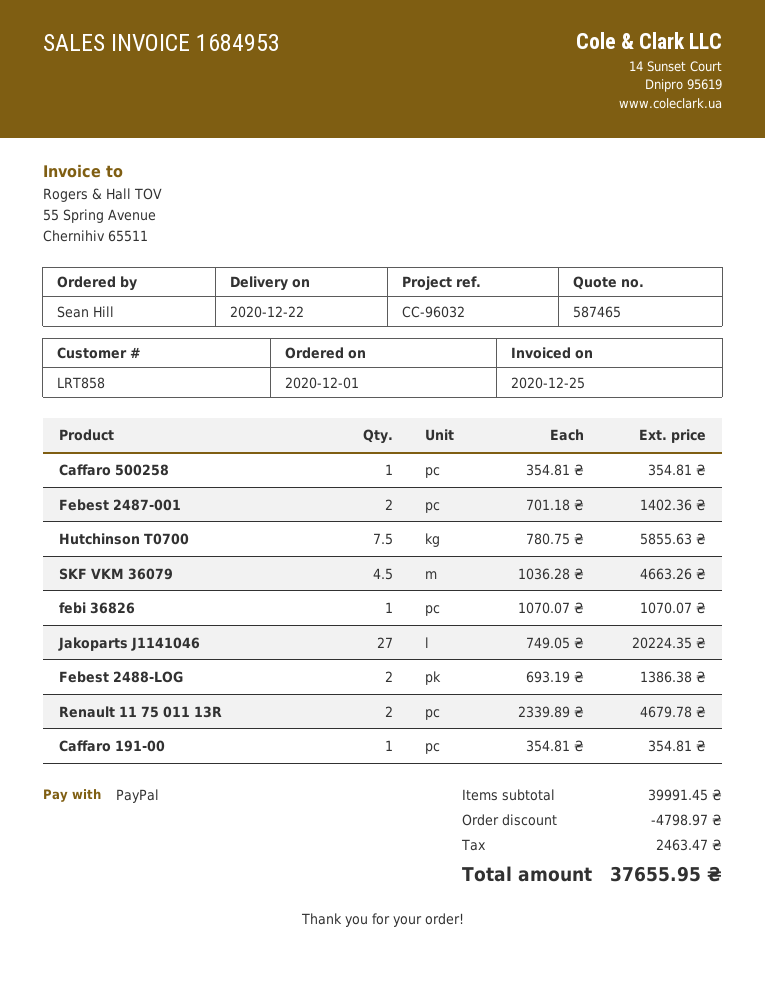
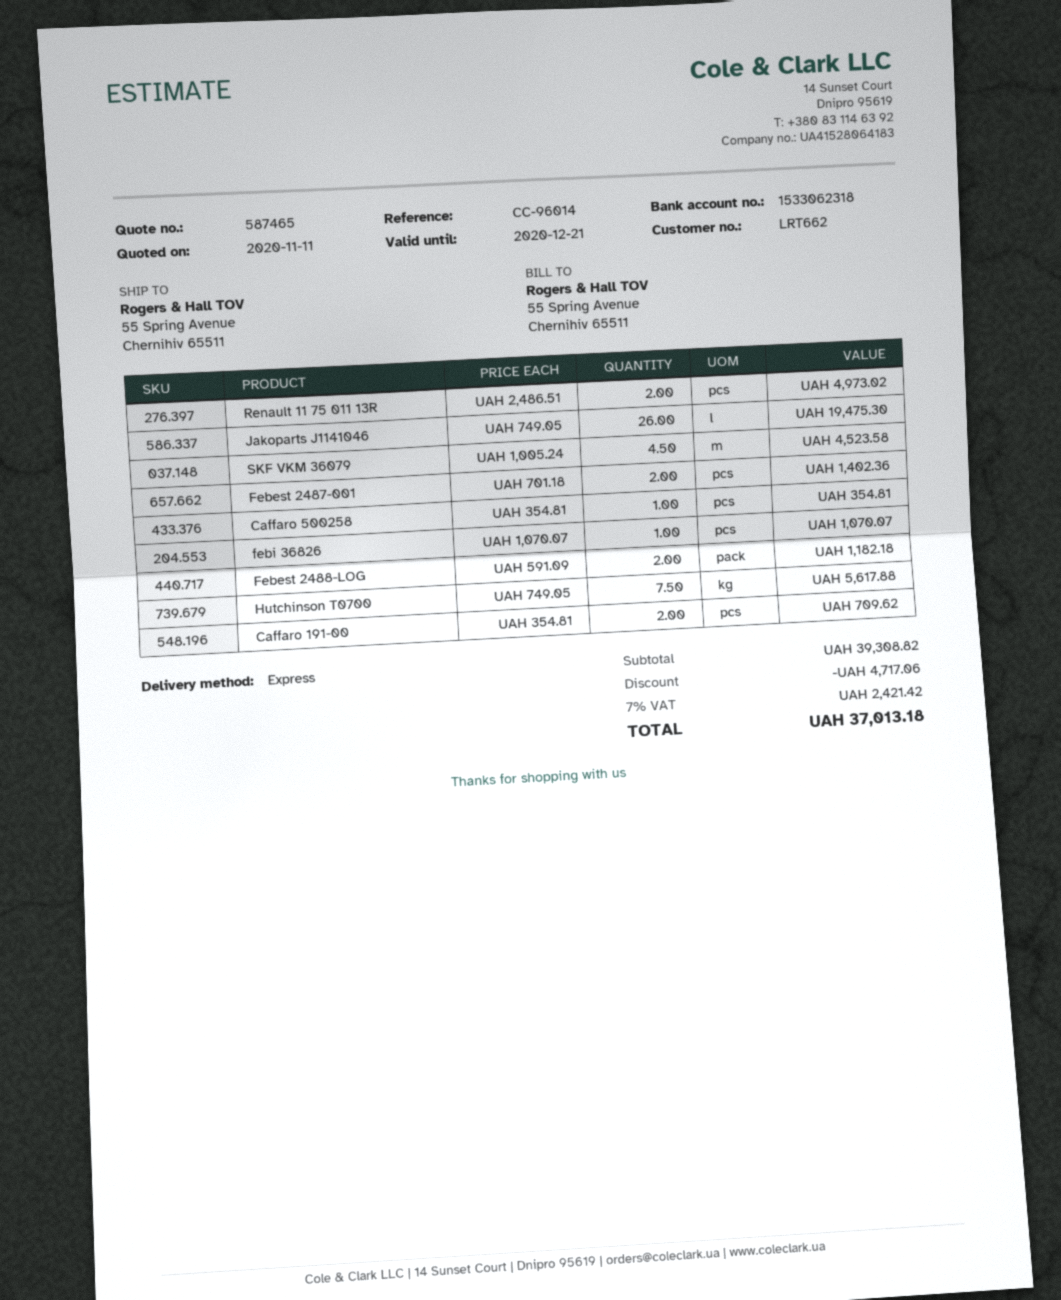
customer number: LRT858 -> LRT662
reference: CC-96032 -> CC-96014
Hutchinson T0700: 7.5 x 780.75 = 5855.63 -> 7.5 x 749.05 = 5617.88
SKF VKM 36079: 4.5 x 1036.28 = 4663.26 -> 4.5 x 1005.24 = 4523.58
Jakoparts J1141046: 27 x 749.05 = 20224.35 -> 26 x 749.05 = 19475.30
Febest 2488-LOG: 2 x 693.19 = 1386.38 -> 2 x 591.09 = 1182.18
Renault 11 75 011 13R: 2 x 2339.89 = 4679.78 -> 2 x 2486.51 = 4973.02
Caffaro 191-00: 1 x 354.81 = 354.81 -> 2 x 354.81 = 709.62
subtotal: 39991.45 -> 39308.82
discount: 4798.97 -> 4717.06
tax: 2463.47 -> 2421.42
total: 37655.95 -> 37013.18

